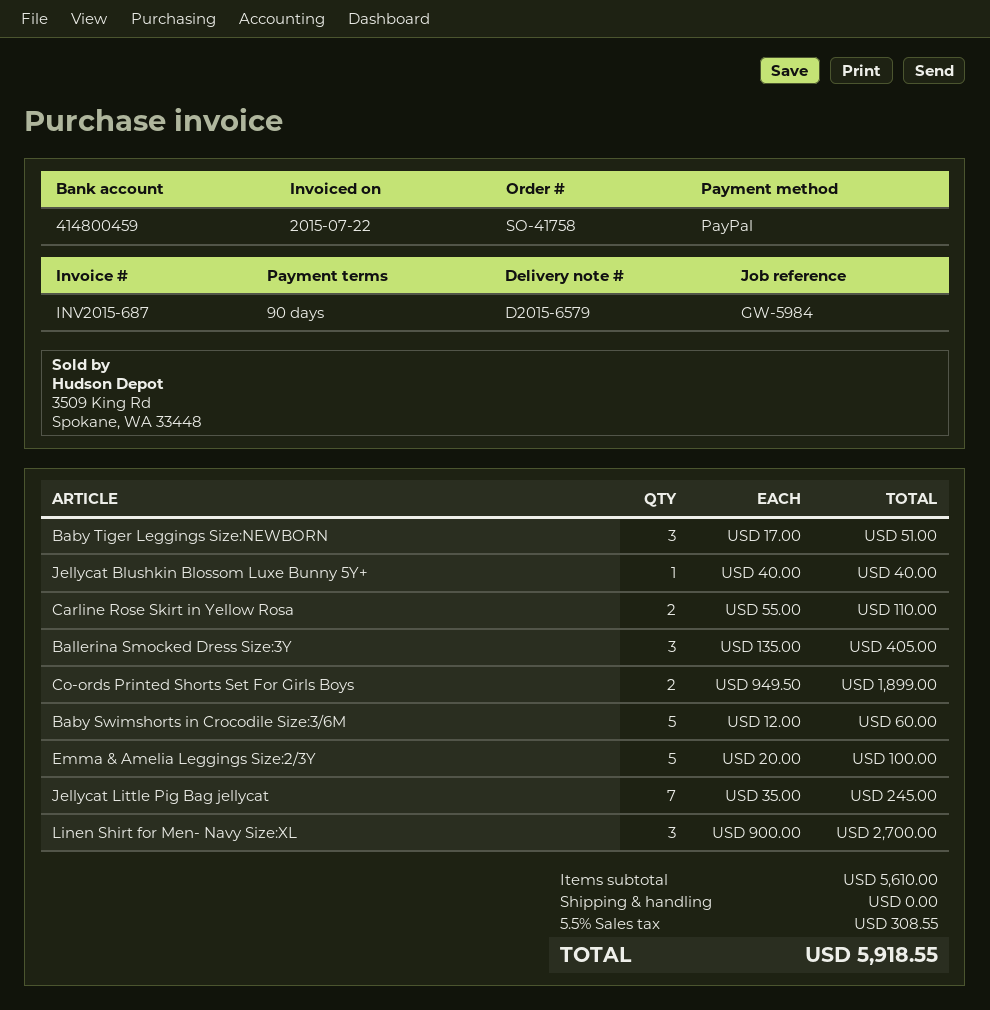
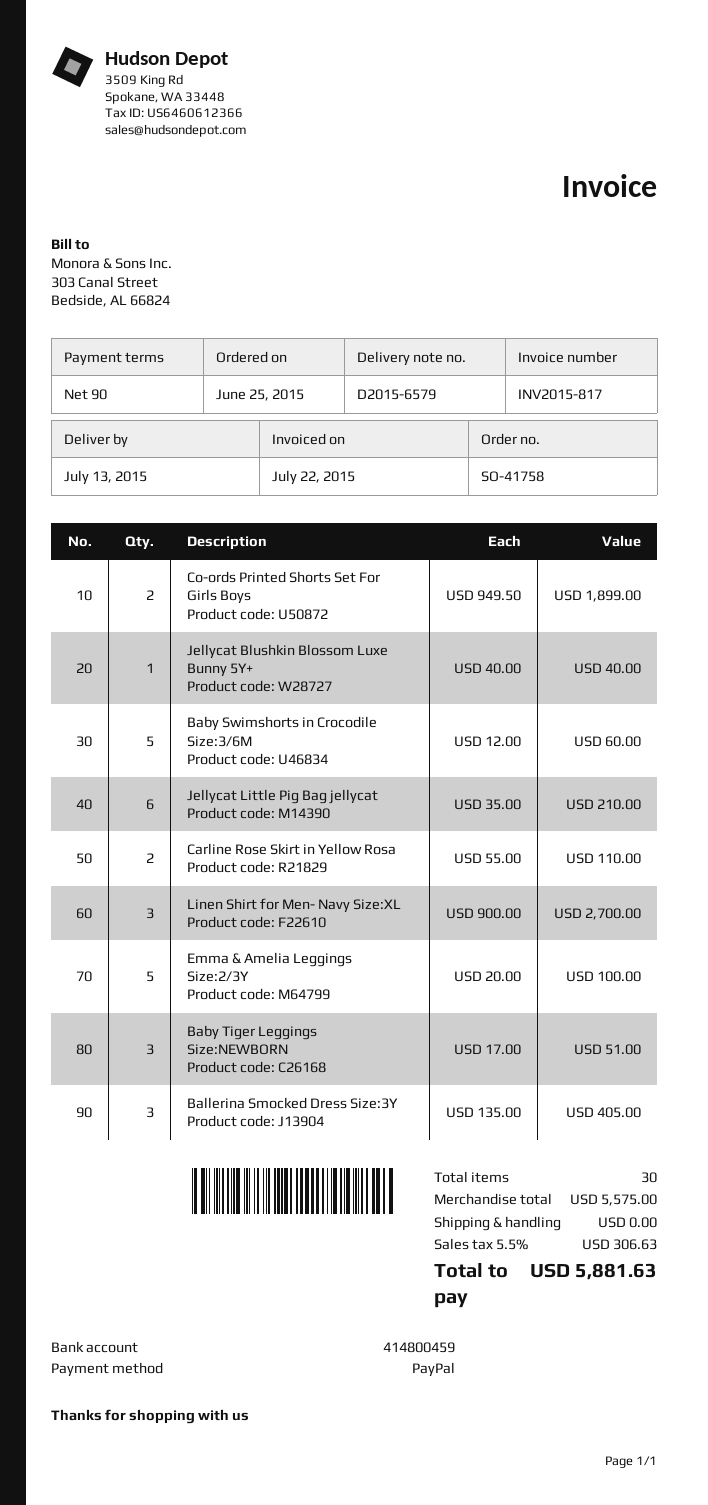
invoice number: INV2015-687 -> INV2015-817
Jellycat Little Pig Bag jellycat: 7 x 35.00 = 245.00 -> 6 x 35.00 = 210.00
subtotal: 5610.00 -> 5575.00
tax: 5.5% = 308.55 -> 5.5% = 306.63
total: 5918.55 -> 5881.63

